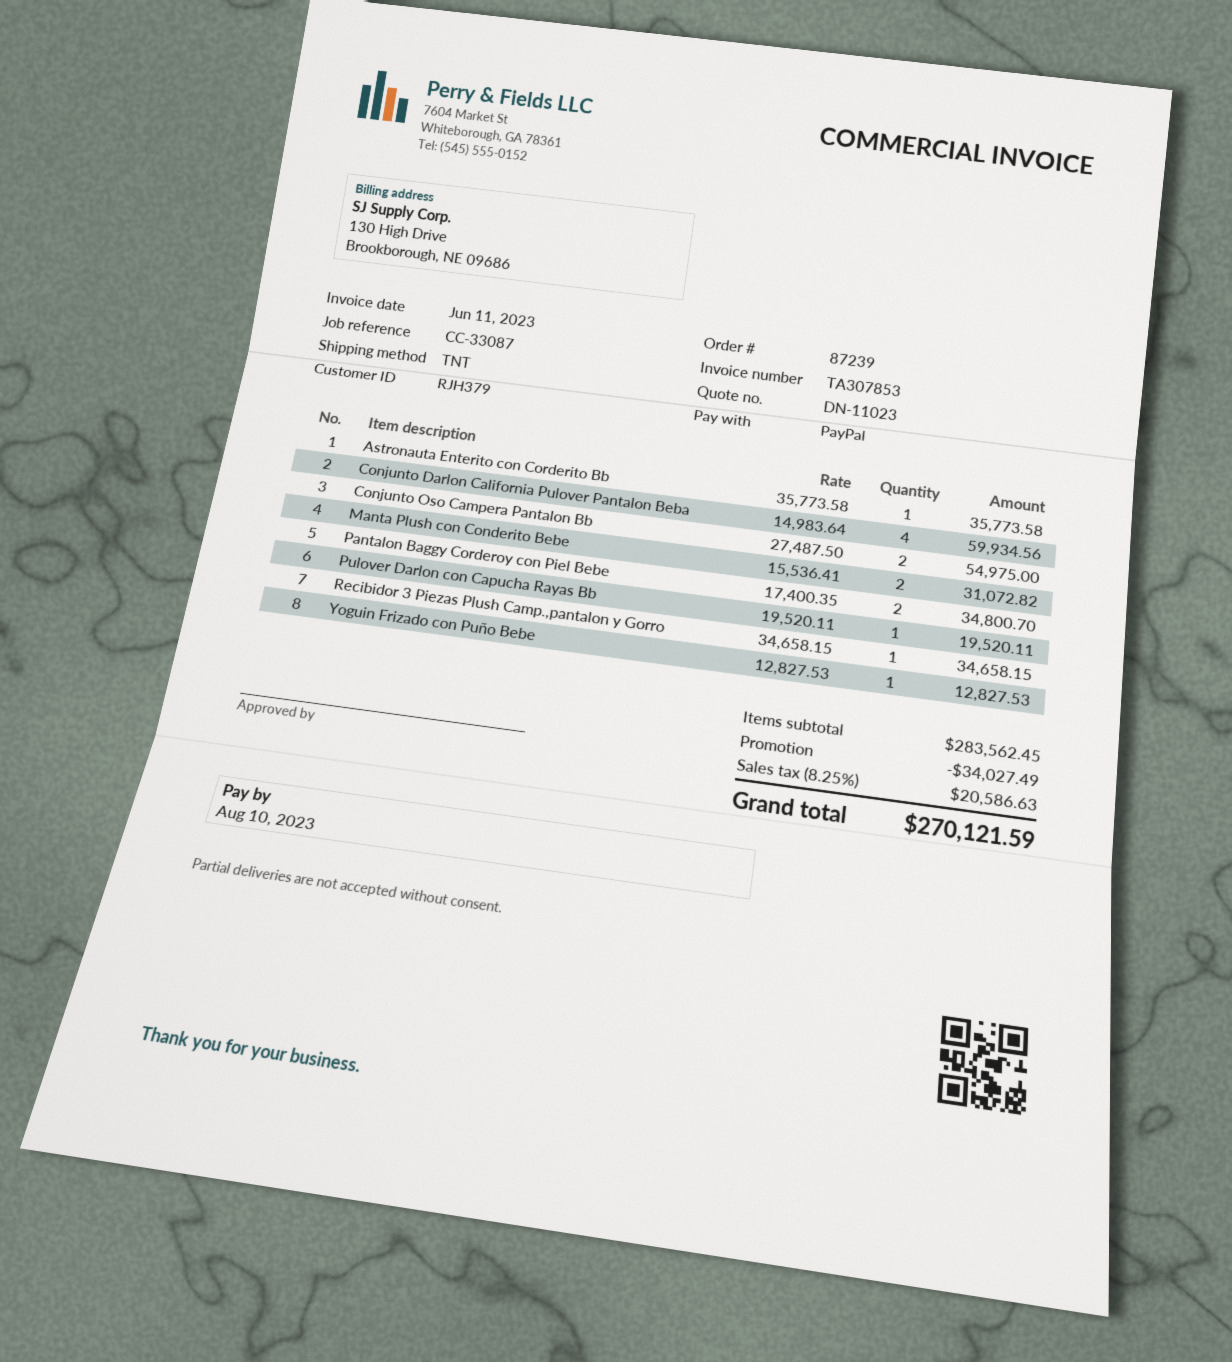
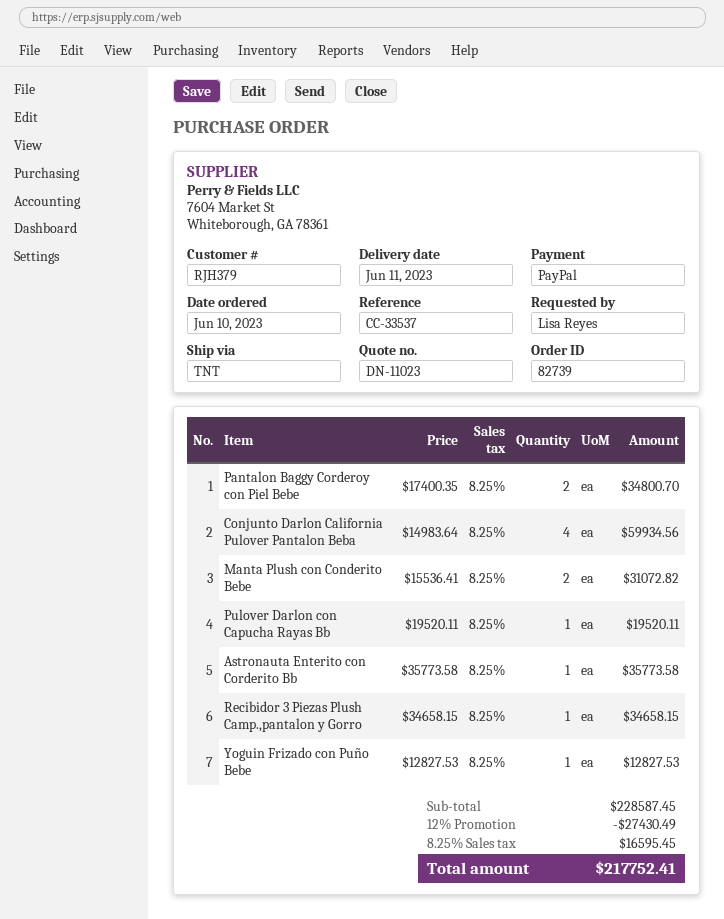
order number: 87239 -> 82739
reference: CC-33087 -> CC-33537
Conjunto Oso Campera Pantalon Bb: 2 x 27487.50 = 54975.00 -> none
subtotal: 283562.45 -> 228587.45
discount: 34027.49 -> 27430.49
tax: 8.25% = 20586.63 -> 8.25% = 16595.45
total: 270121.59 -> 217752.41

